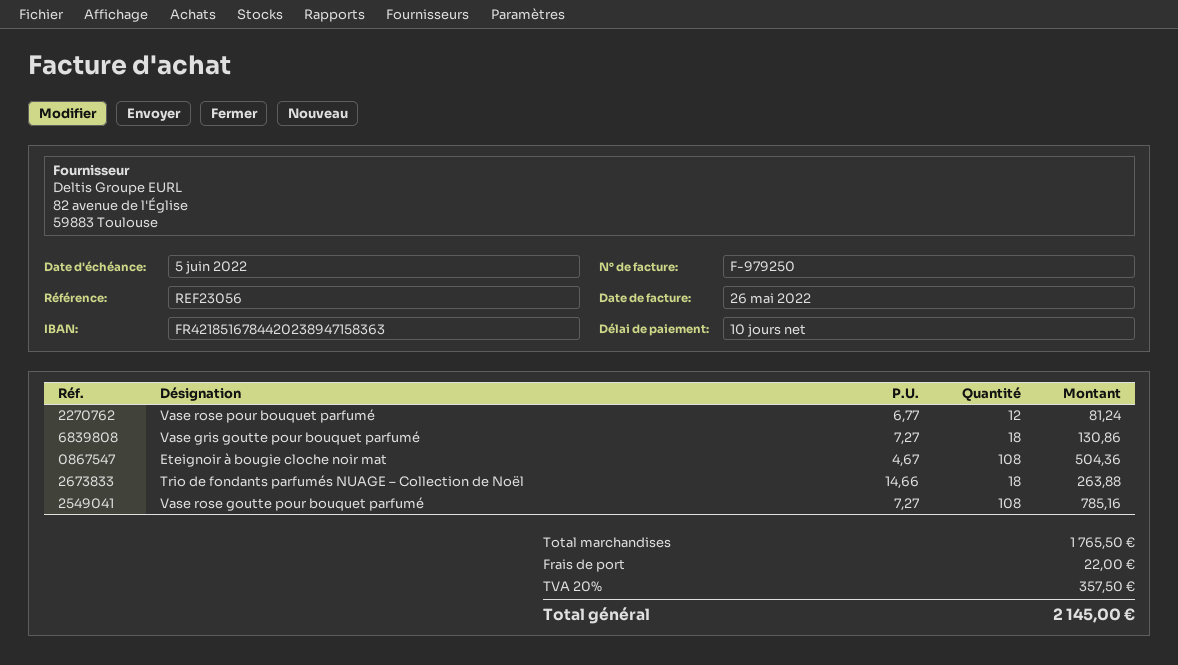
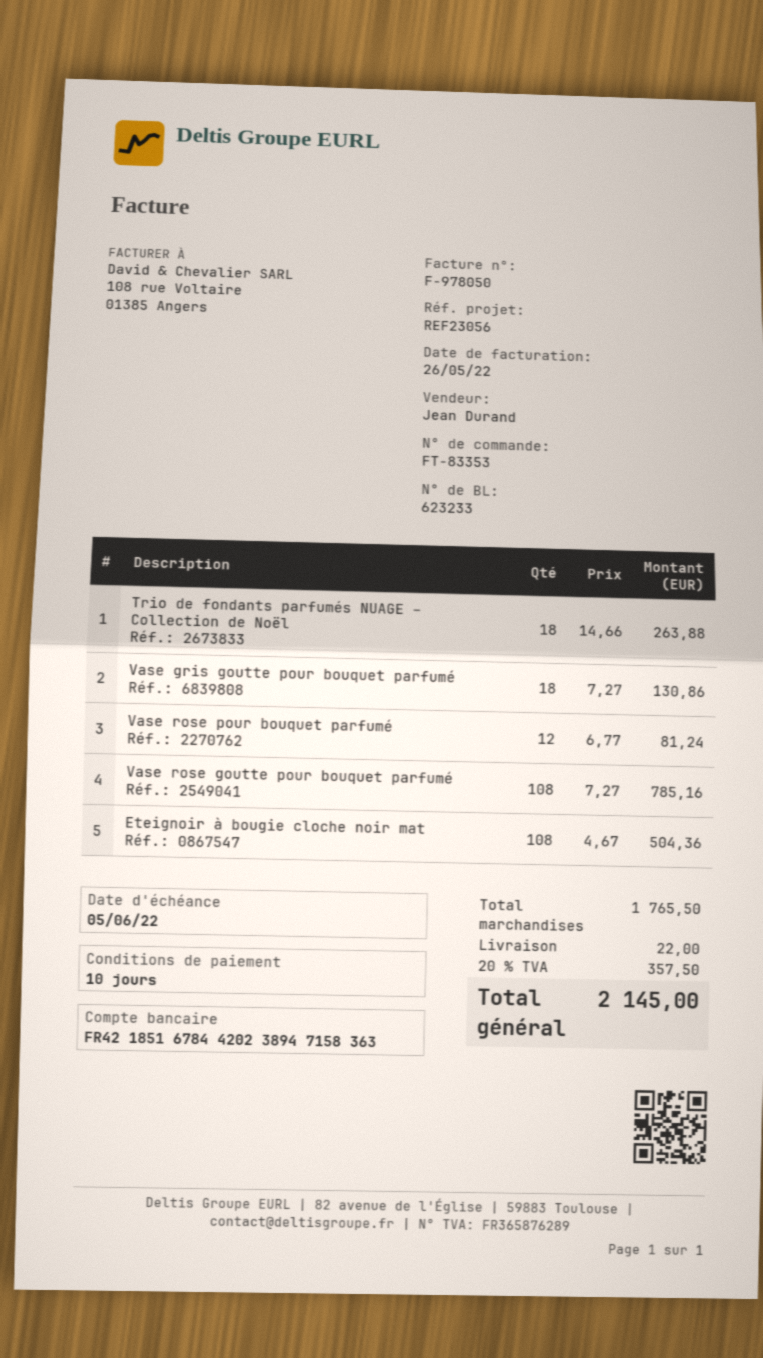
invoice number: F-979250 -> F-978050

